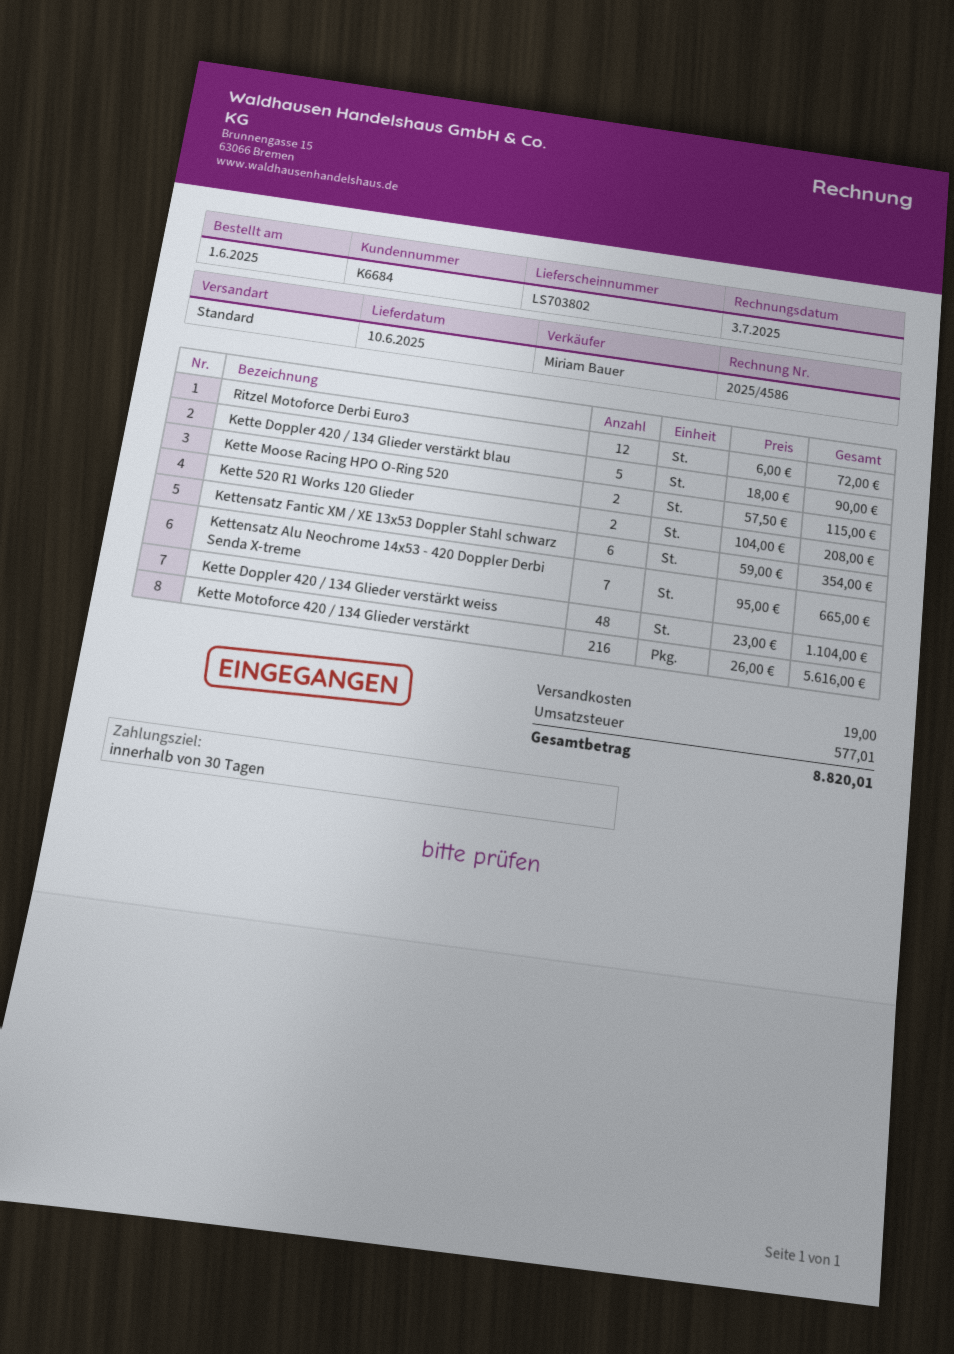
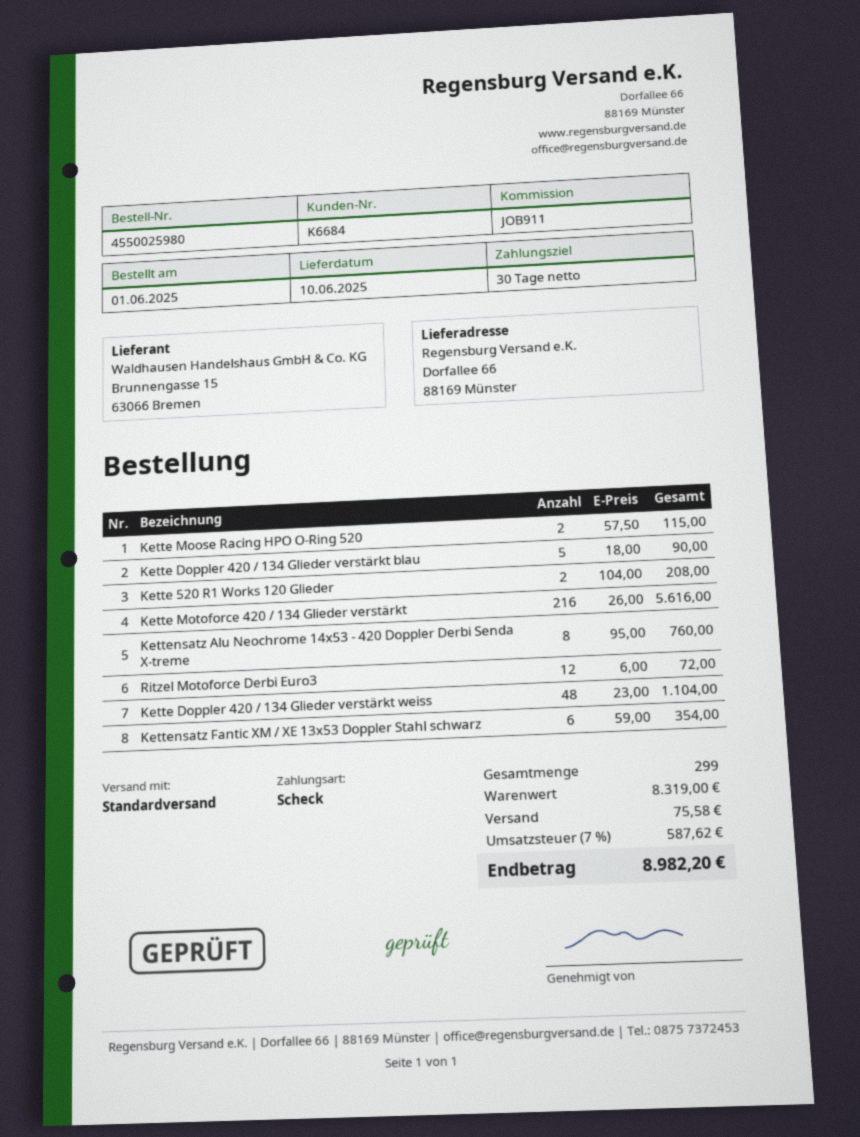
Kettensatz Alu Neochrome 14x53 - 420 Doppler Derbi Senda X-treme: 7 x 95.00 = 665.00 -> 8 x 95.00 = 760.00
shipping: 19.00 -> 75.58
tax: 577.01 -> 587.62
total: 8820.01 -> 8982.20

